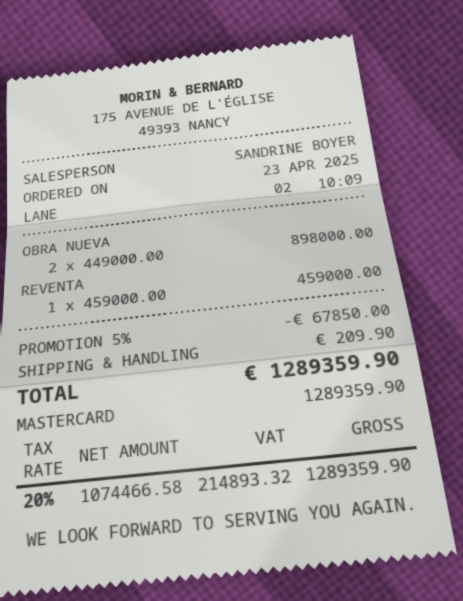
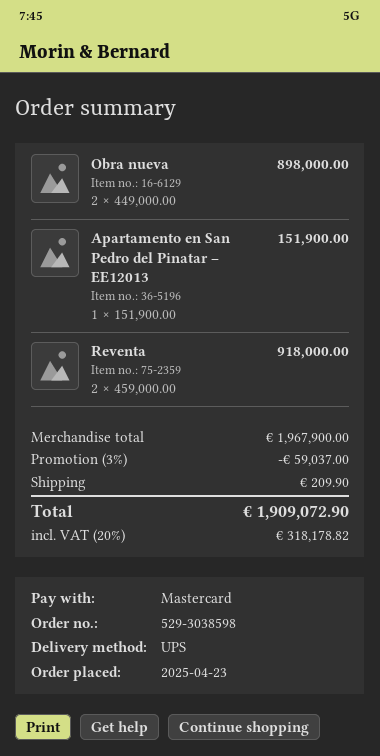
REVENTA: 1 x 459000.00 = 459000.00 -> 2 x 459000.00 = 918000.00
Apartamento en San Pedro del Pinatar – EE12013: none -> 1 x 151900.00 = 151900.00
discount: 5% = 67850.00 -> 3% = 59037.00
tax: 20% = 214893.32 -> 20% = 318178.82
total: 1289359.90 -> 1909072.90

